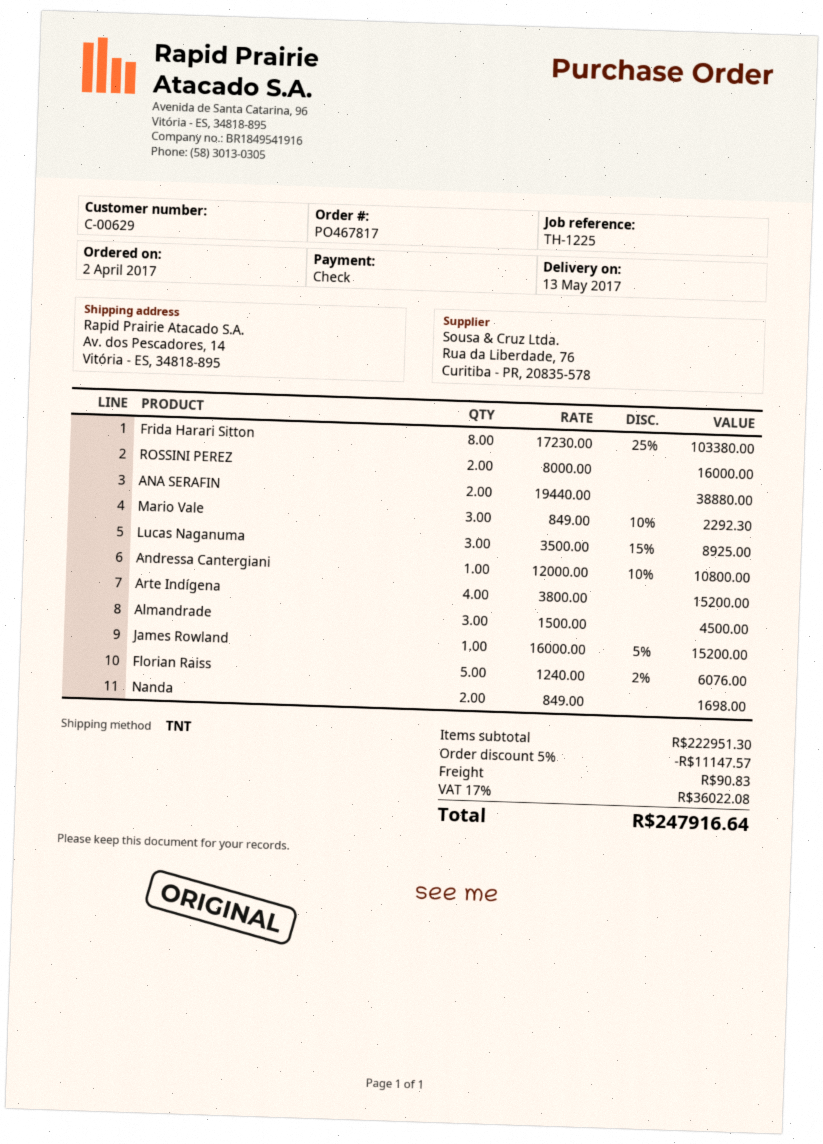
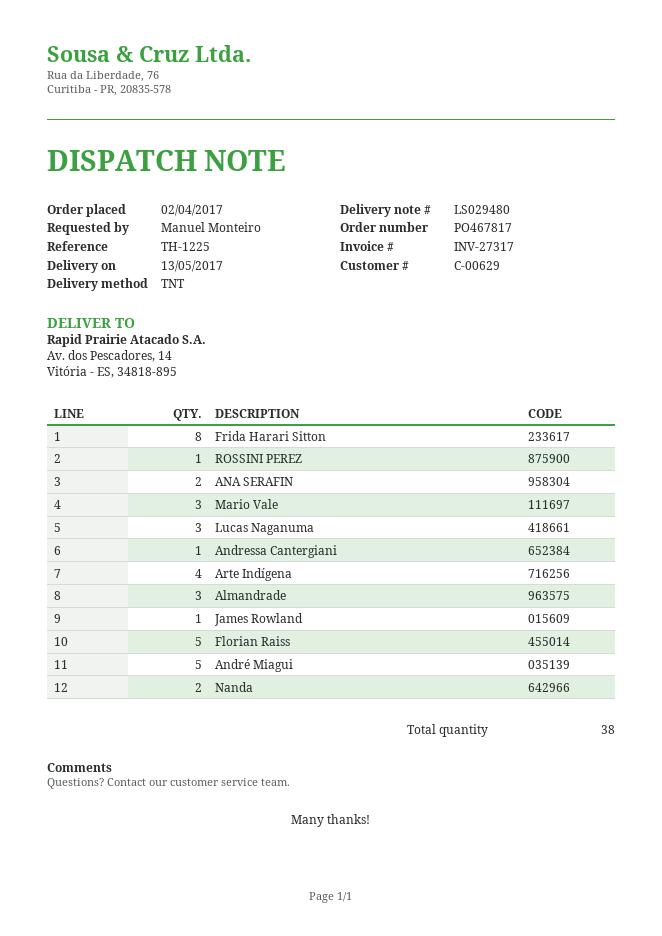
ROSSINI PEREZ: 2 -> 1
André Miagui: none -> 5

